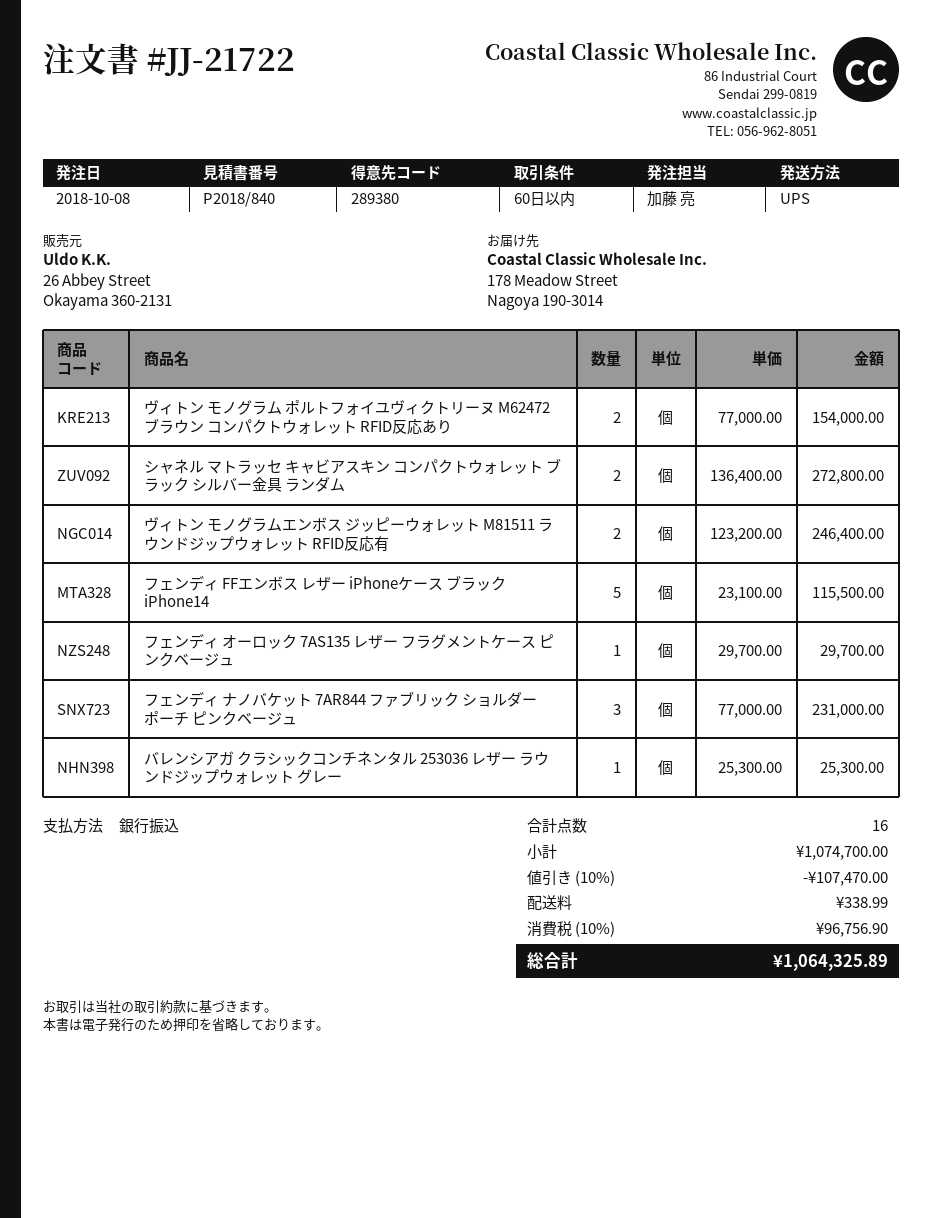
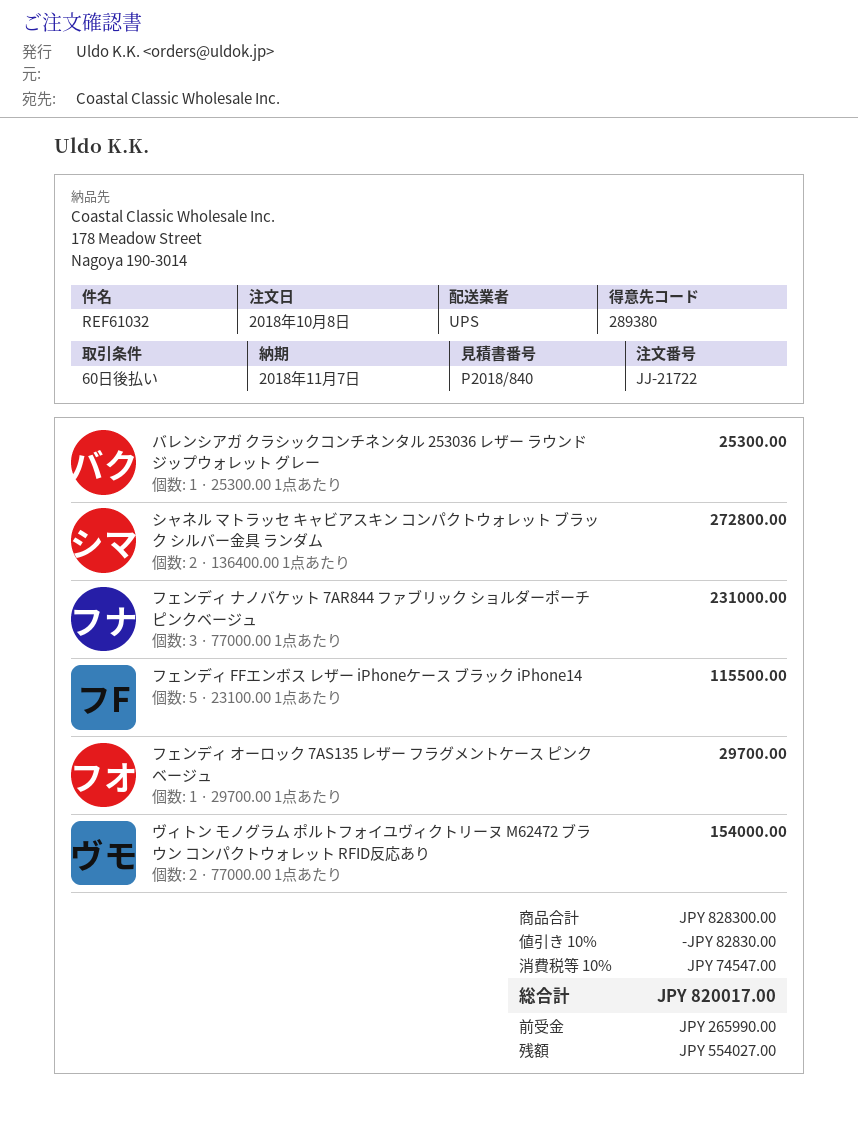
ヴィトン モノグラムエンボス ジッピーウォレット M81511 ラウンドジップウォレット RFID反応有: 2 x 123200.00 = 246400.00 -> none
subtotal: 1074700.00 -> 828300.00
discount: 10% = 107470.00 -> 10% = 82830.00
shipping: 338.99 -> none
tax: 10% = 96756.90 -> 10% = 74547.00
total: 1064325.89 -> 820017.00

